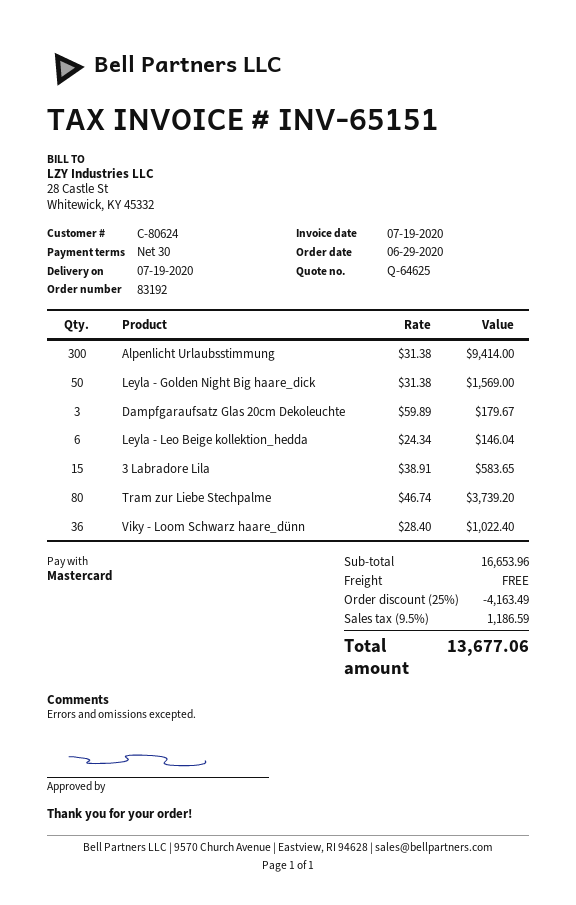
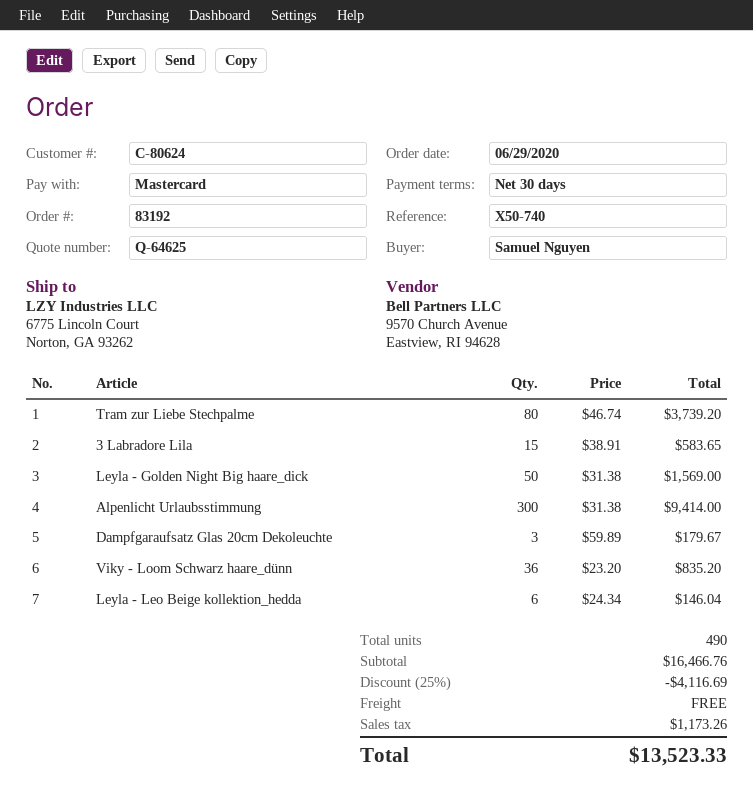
Viky - Loom Schwarz haare_dünn: 36 x 28.40 = 1022.40 -> 36 x 23.20 = 835.20
subtotal: 16653.96 -> 16466.76
discount: 25% = 4163.49 -> 25% = 4116.69
tax: 1186.59 -> 1173.26
total: 13677.06 -> 13523.33

